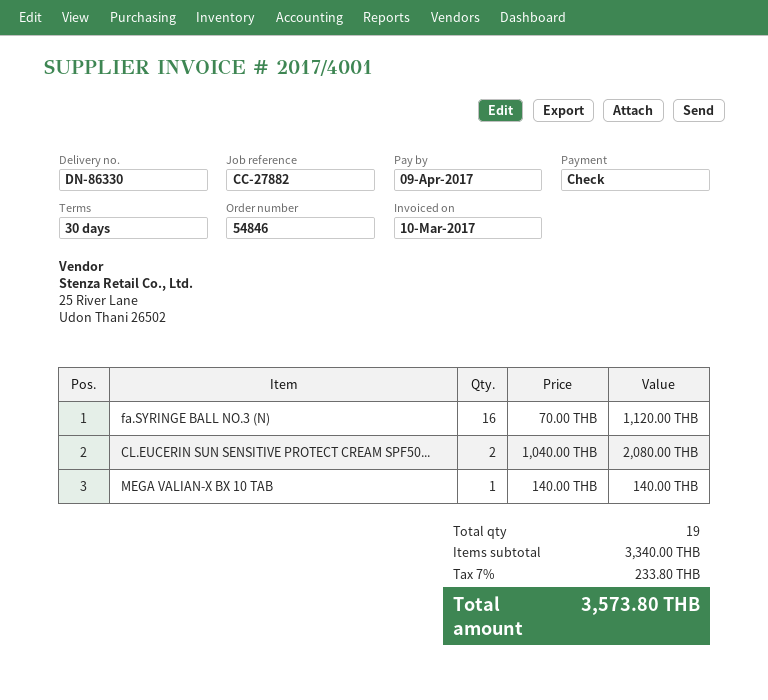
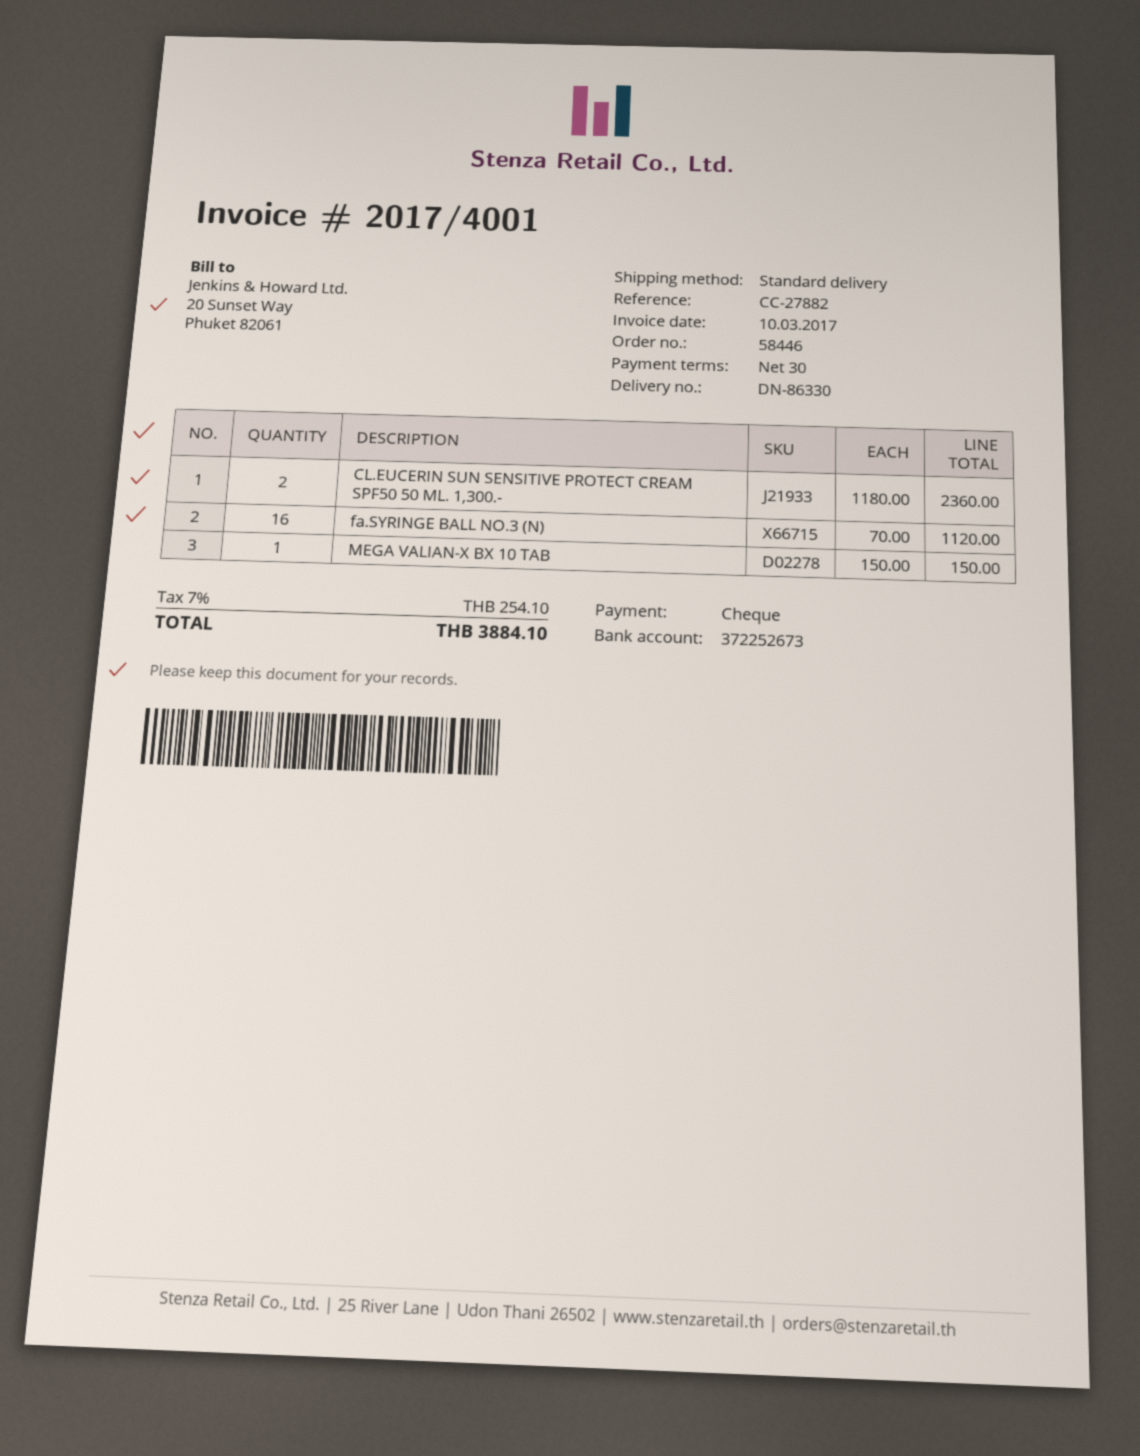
order number: 54846 -> 58446
CL.EUCERIN SUN SENSITIVE PROTECT CREAM SPF50...: 2 x 1040.00 = 2080.00 -> 2 x 1180.00 = 2360.00
MEGA VALIAN-X BX 10 TAB: 1 x 140.00 = 140.00 -> 1 x 150.00 = 150.00
tax: 7% = 233.80 -> 7% = 254.10
total: 3573.80 -> 3884.10

